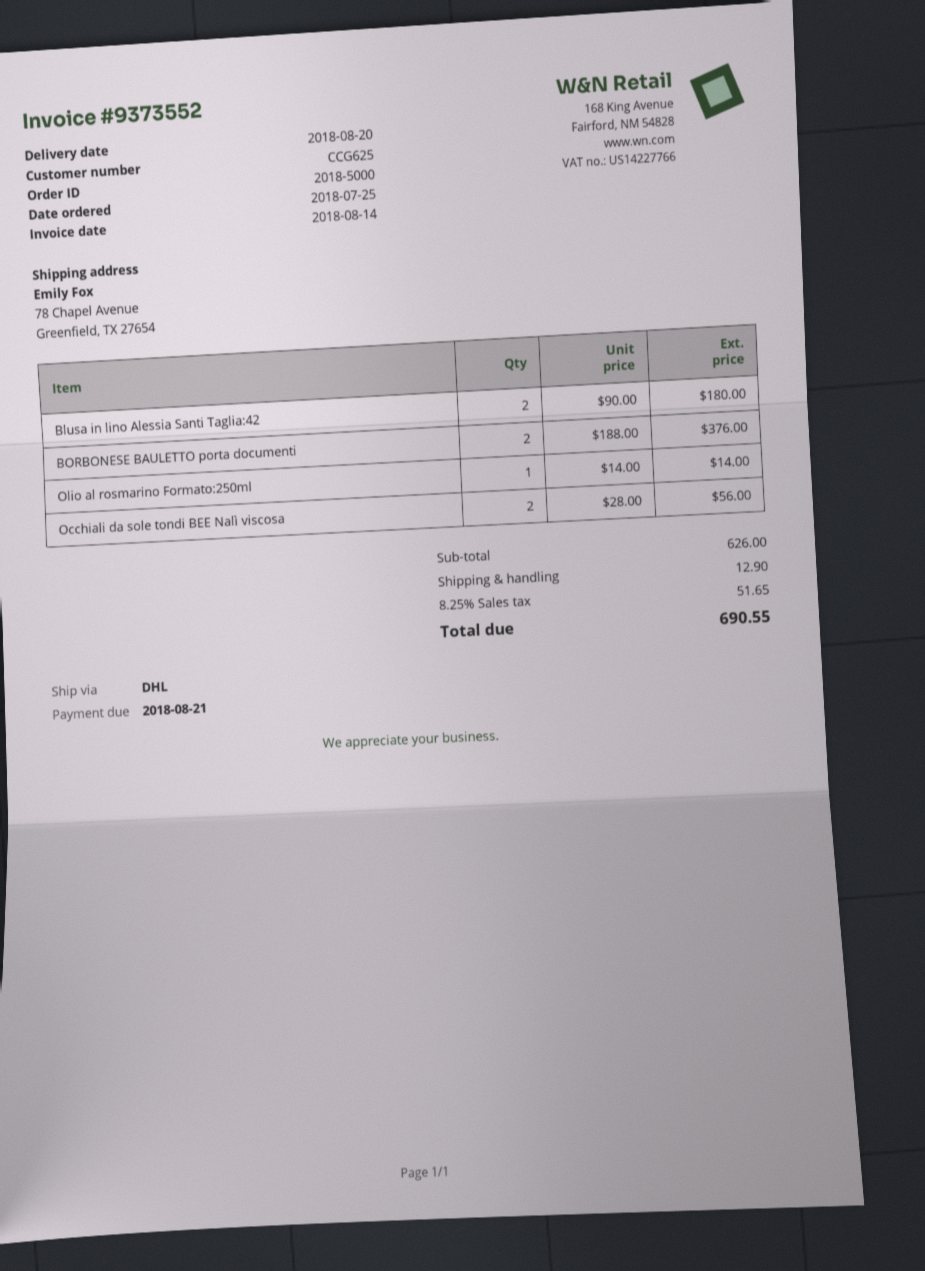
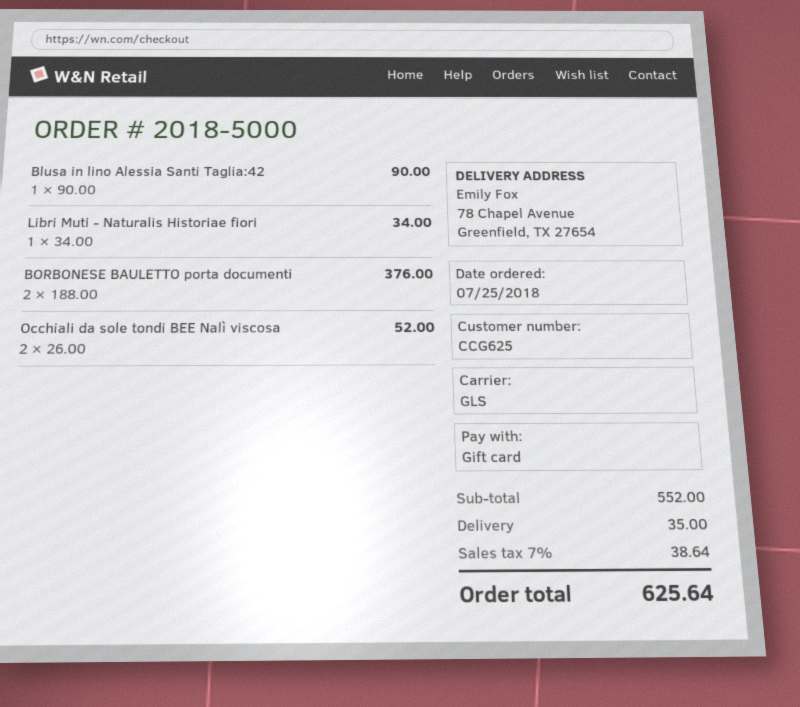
shipping method: DHL -> GLS
Blusa in lino Alessia Santi Taglia:42: 2 x 90.00 = 180.00 -> 1 x 90.00 = 90.00
Olio al rosmarino Formato:250ml: 1 x 14.00 = 14.00 -> none
Occhiali da sole tondi BEE Nalì viscosa: 2 x 28.00 = 56.00 -> 2 x 26.00 = 52.00
Libri Muti - Naturalis Historiae fiori: none -> 1 x 34.00 = 34.00
subtotal: 626.00 -> 552.00
shipping: 12.90 -> 35.00
tax: 8.25% = 51.65 -> 7% = 38.64
total: 690.55 -> 625.64

